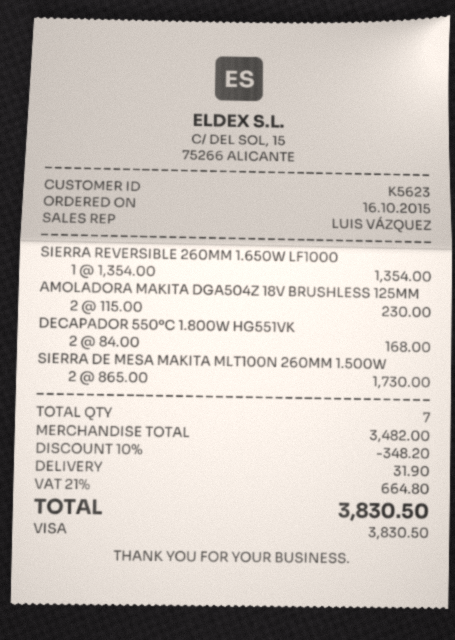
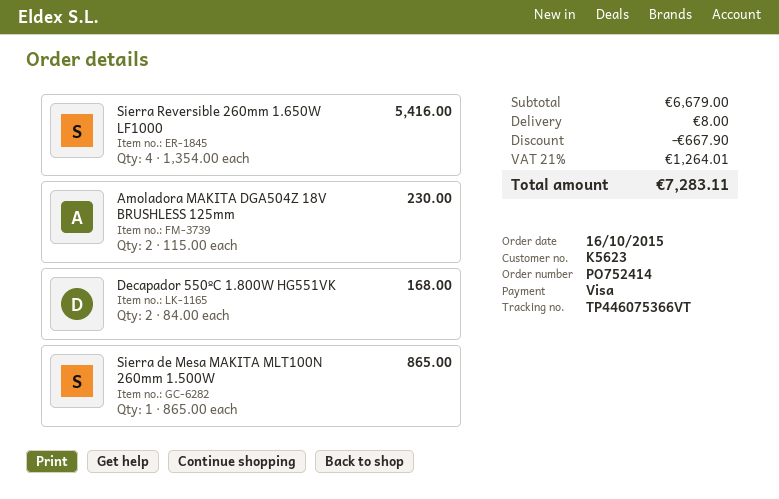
SIERRA REVERSIBLE 260MM 1.650W LF1000: 1 x 1354.00 = 1354.00 -> 4 x 1354.00 = 5416.00
SIERRA DE MESA MAKITA MLT100N 260MM 1.500W: 2 x 865.00 = 1730.00 -> 1 x 865.00 = 865.00
subtotal: 3482.00 -> 6679.00
discount: 348.20 -> 667.90
shipping: 31.90 -> 8.00
tax: 21% = 664.80 -> 21% = 1264.01
total: 3830.50 -> 7283.11

